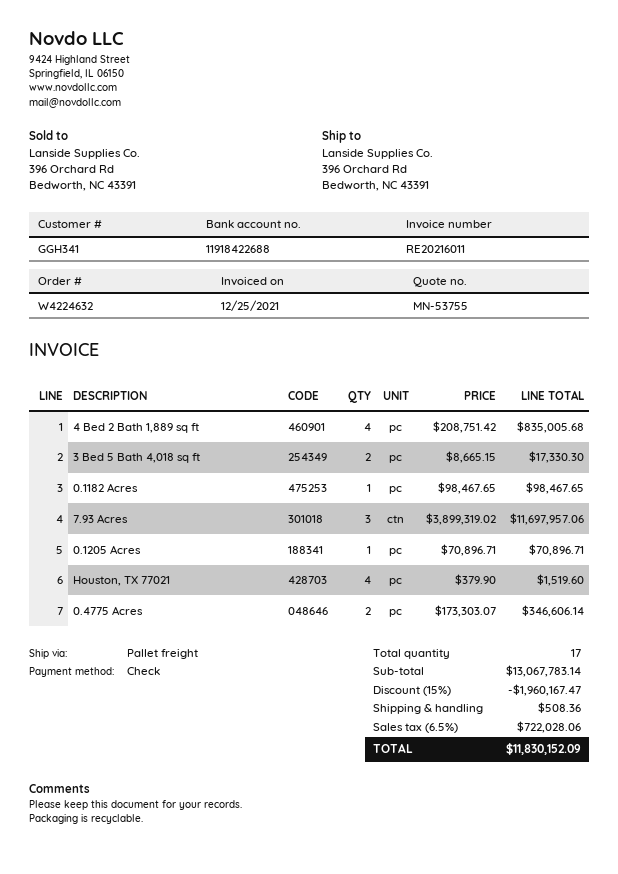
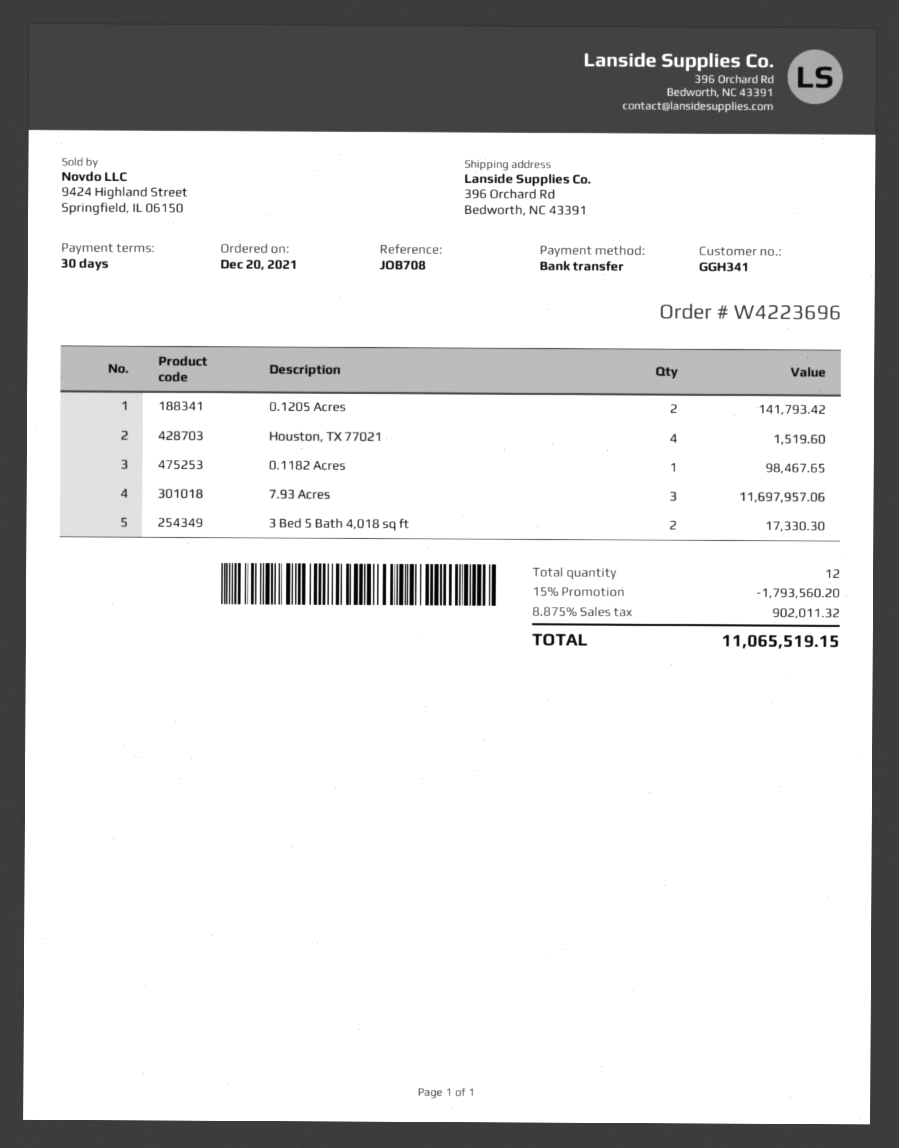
order number: W4224632 -> W4223696
payment method: cheque -> bank transfer
4 Bed 2 Bath 1,889 sq ft: 4 for 835005.68 -> none
0.1205 Acres: 1 for 70896.71 -> 2 for 141793.42
0.4775 Acres: 2 for 346606.14 -> none
total quantity: 17 -> 12
discount: 15% = 1960167.47 -> 15% = 1793560.20
shipping: 508.36 -> none
tax: 6.5% = 722028.06 -> 8.875% = 902011.32
total: 11830152.09 -> 11065519.15

